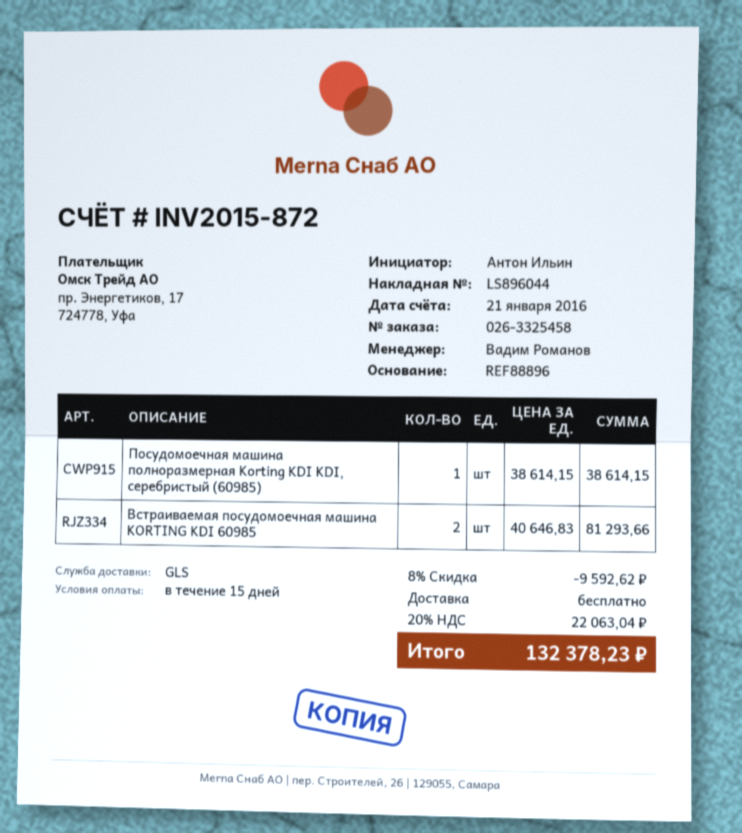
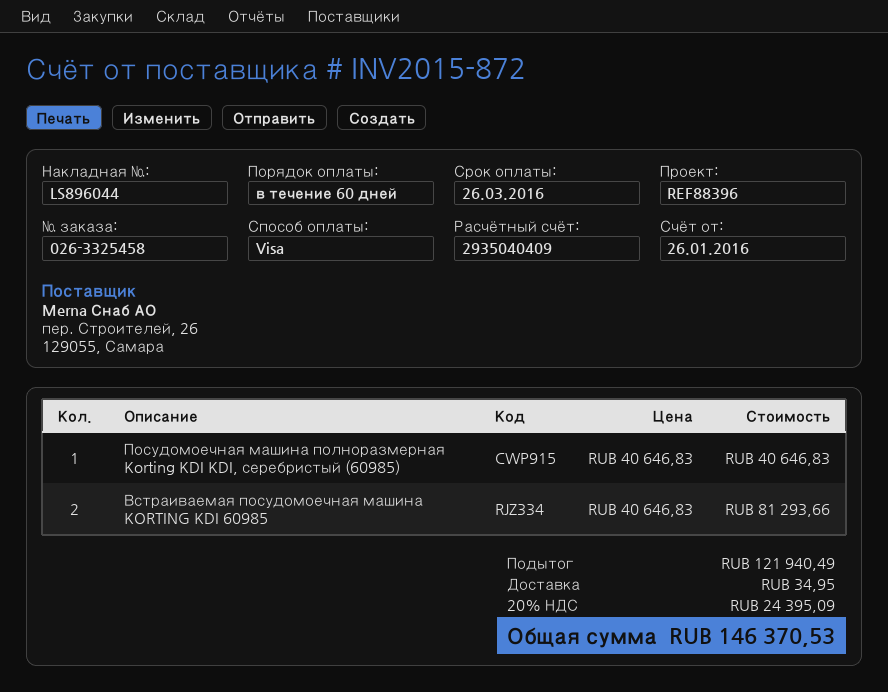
invoice date: 2016-01-21 -> 2016-01-26
payment terms: 15 days -> 60 days
reference: REF88896 -> REF88396
Посудомоечная машина полноразмерная Korting KDI KDI, серебристый (60985): 1 x 38614.15 = 38614.15 -> 1 x 40646.83 = 40646.83
discount: 8% = 9592.62 -> none
shipping: 0.00 -> 34.95
tax: 20% = 22063.04 -> 20% = 24395.09
total: 132378.23 -> 146370.53

